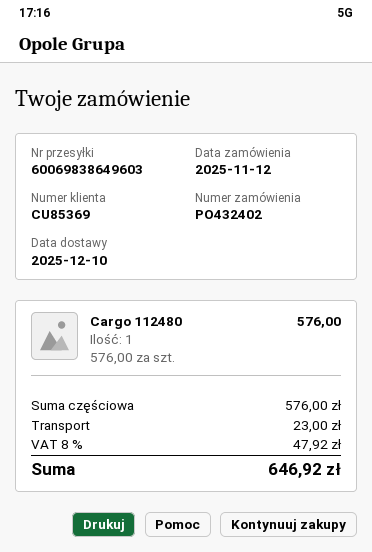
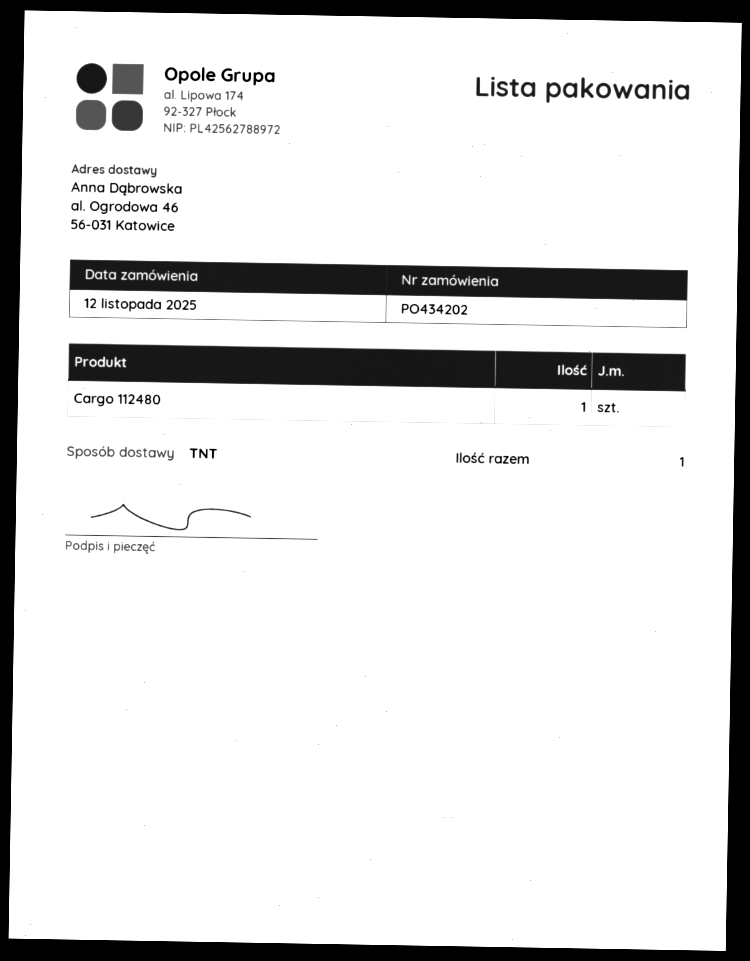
order number: PO432402 -> PO434202

